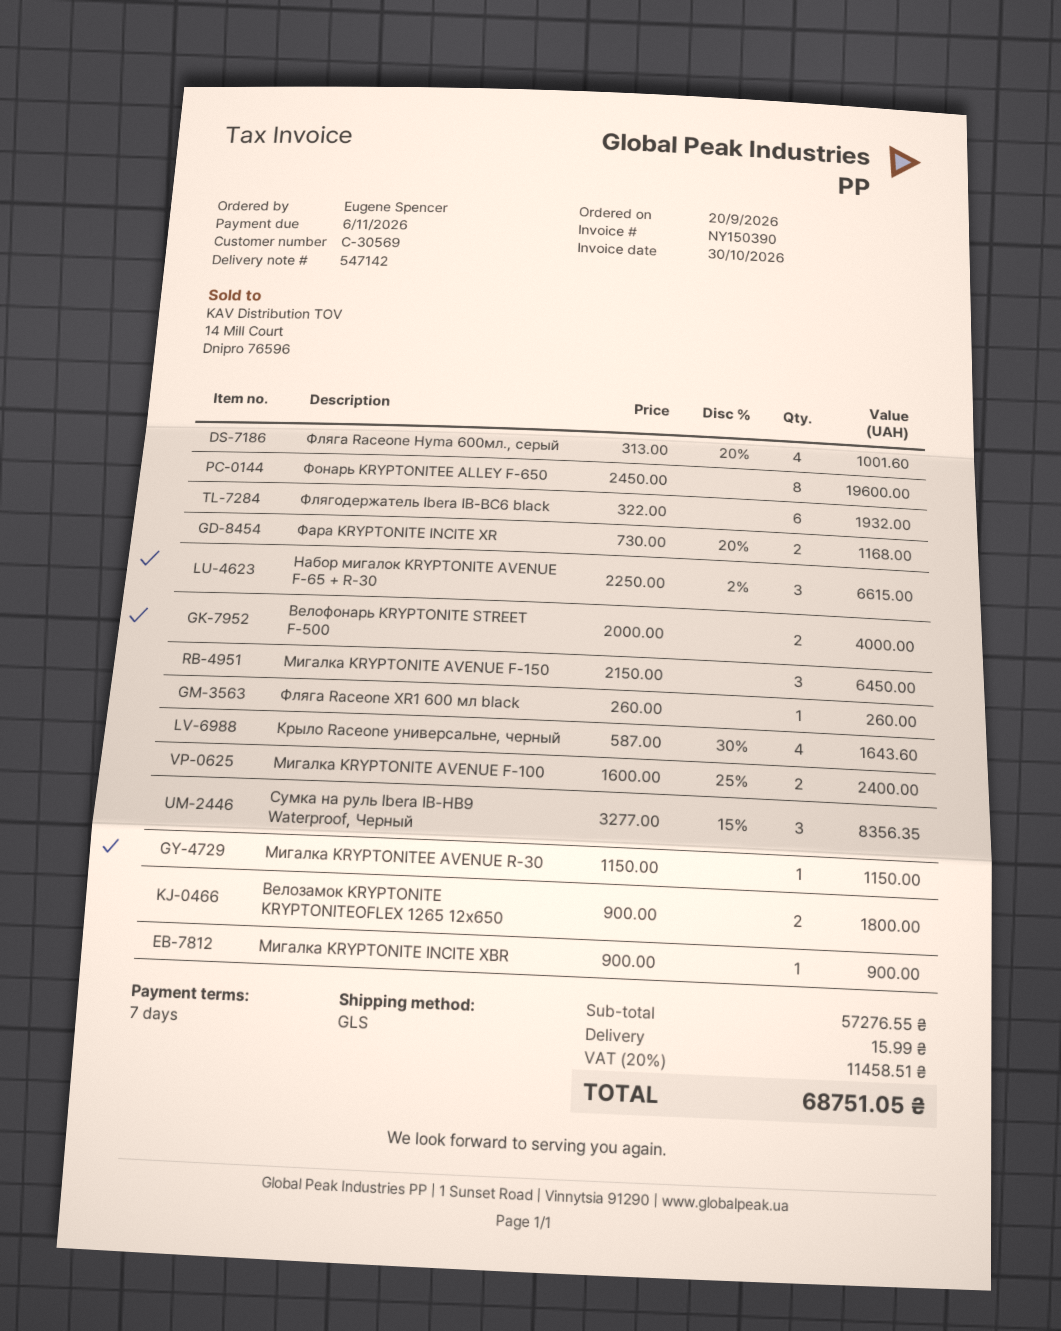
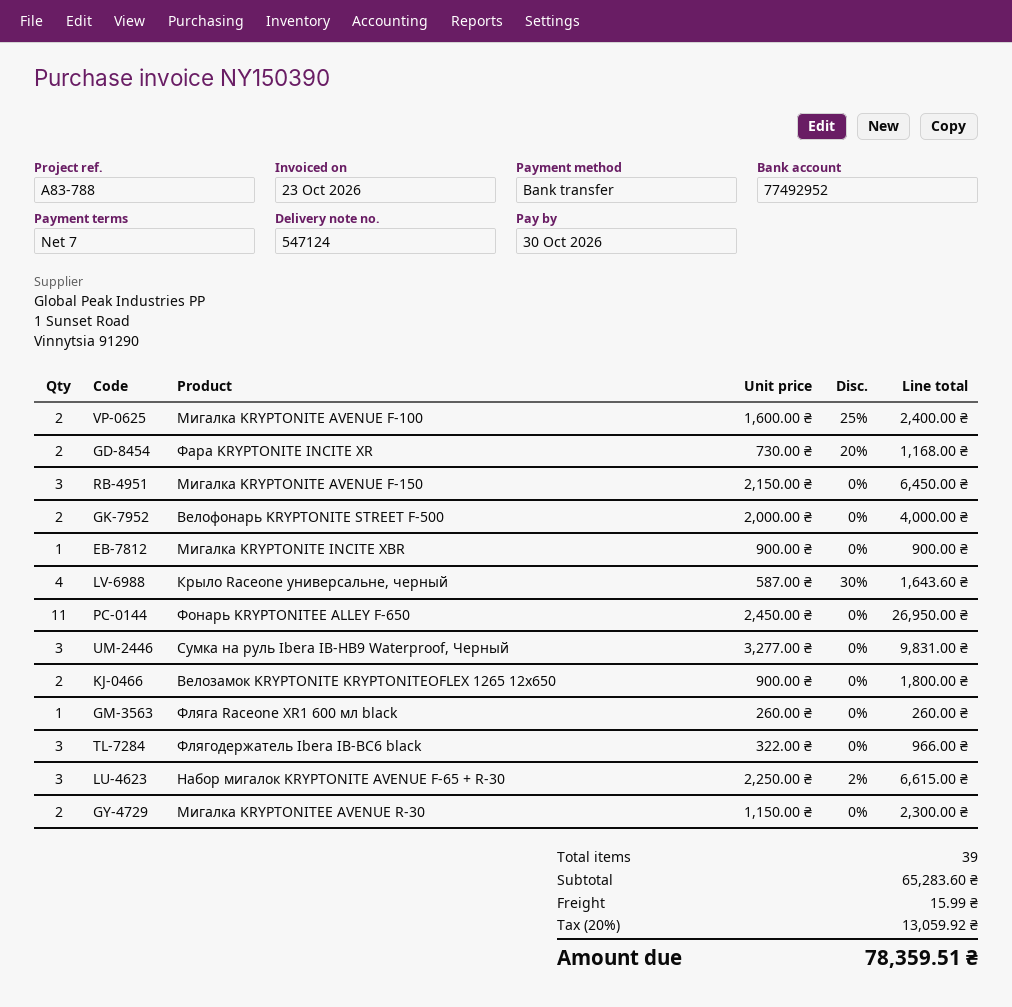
delivery note number: 547142 -> 547124
invoice date: 2026-10-30 -> 2026-10-23
due date: 2026-11-06 -> 2026-10-30
Фляга Raceone Hyma 600мл., серый: 4 x 313.00 - 20% = 1001.60 -> none
Фонарь KRYPTONITEE ALLEY F-650: 8 x 2450.00 = 19600.00 -> 11 x 2450.00 = 26950.00
Флягодержатель Ibera IB-BC6 black: 6 x 322.00 = 1932.00 -> 3 x 322.00 = 966.00
Сумка на руль Ibera IB-HB9 Waterproof, Черный: 3 x 3277.00 - 15% = 8356.35 -> 3 x 3277.00 = 9831.00
Мигалка KRYPTONITEE AVENUE R-30: 1 x 1150.00 = 1150.00 -> 2 x 1150.00 = 2300.00
subtotal: 57276.55 -> 65283.60
tax: 20% = 11458.51 -> 20% = 13059.92
total: 68751.05 -> 78359.51

